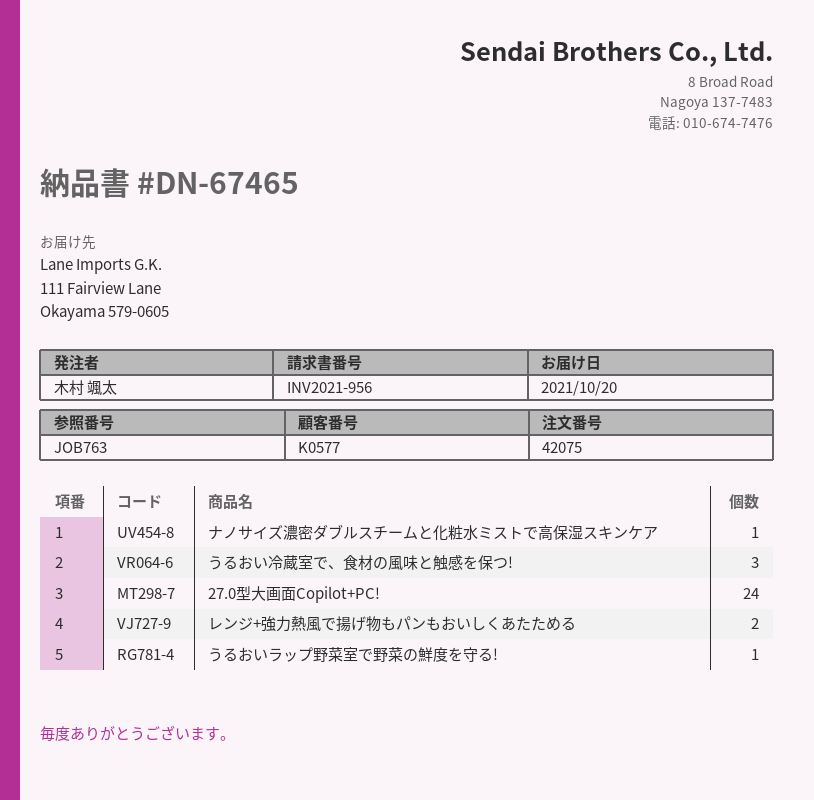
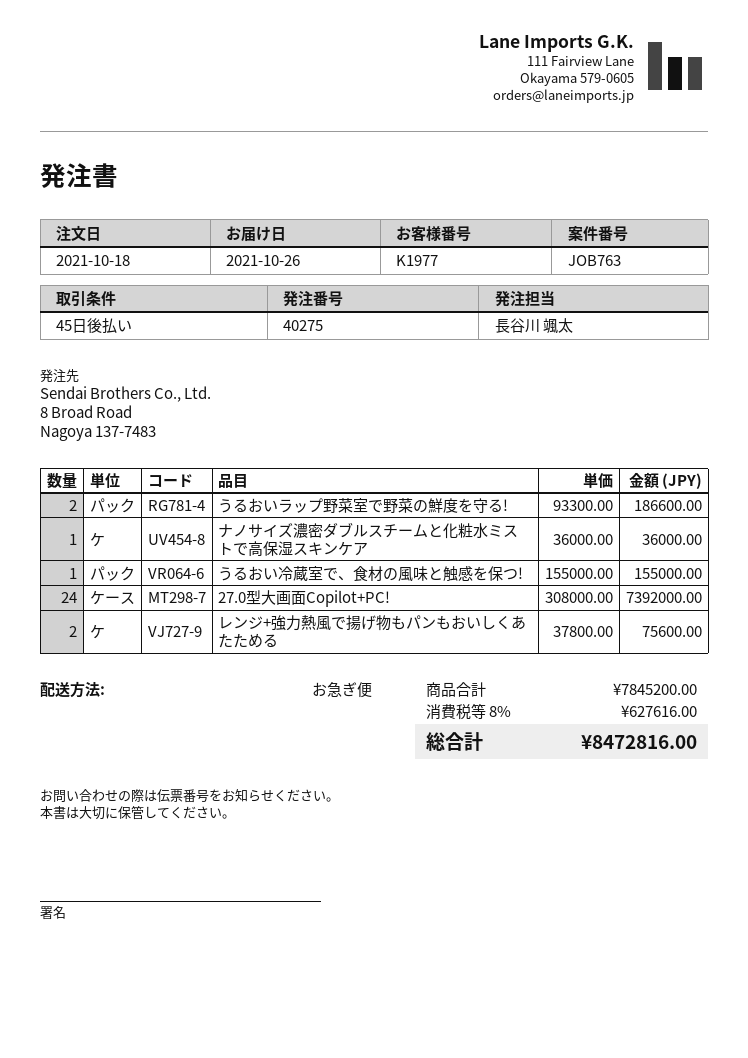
order number: 42075 -> 40275
delivery date: 2021-10-20 -> 2021-10-26
customer number: K0577 -> K1977
ordered by: 木村 颯太 -> 長谷川 颯太
うるおい冷蔵室で、食材の風味と触感を保つ!: 3 -> 1
うるおいラップ野菜室で野菜の鮮度を守る!: 1 -> 2

